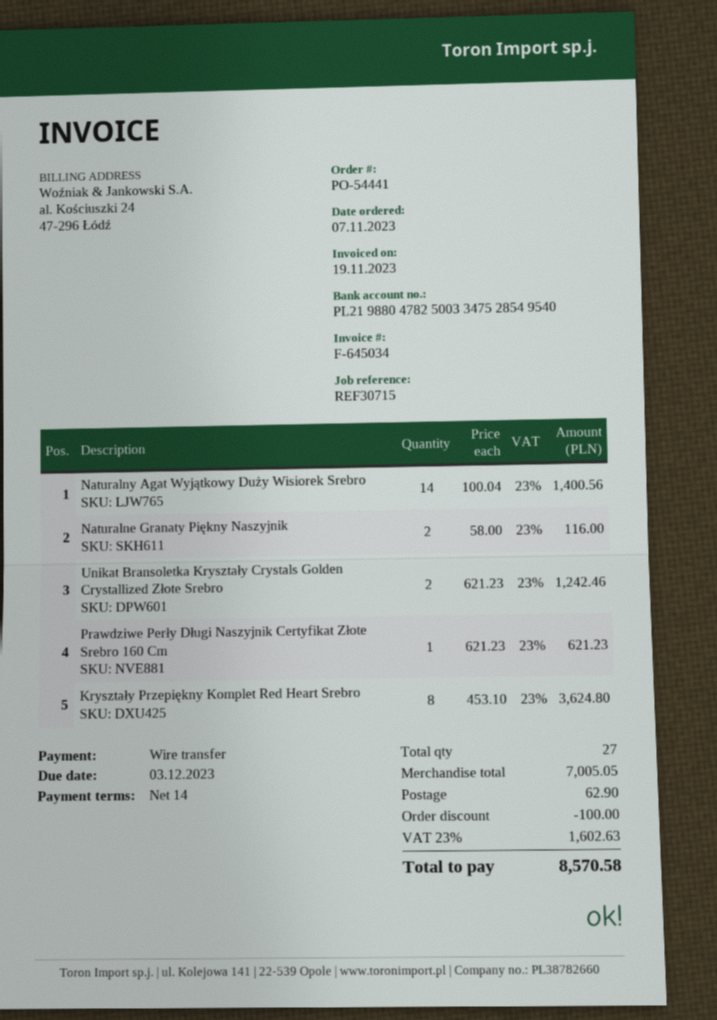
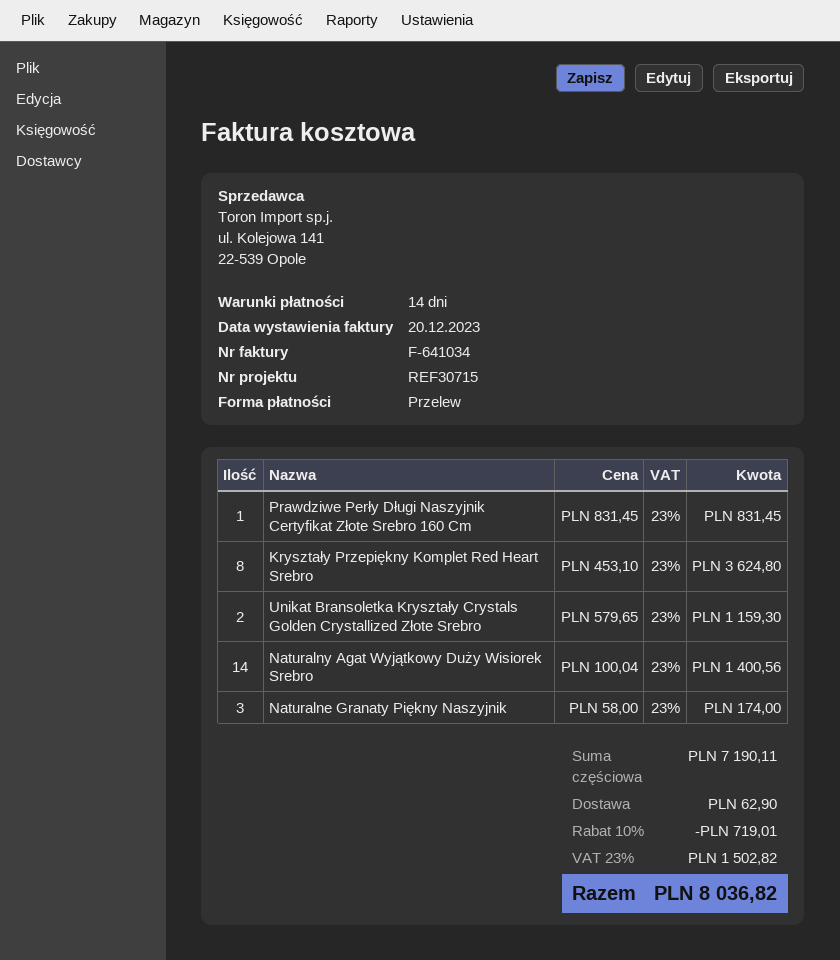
invoice number: F-645034 -> F-641034
invoice date: 2023-11-19 -> 2023-12-20
Naturalne Granaty Piękny Naszyjnik: 2 x 58.00 = 116.00 -> 3 x 58.00 = 174.00
Unikat Bransoletka Kryształy Crystals Golden Crystallized Złote Srebro: 2 x 621.23 = 1242.46 -> 2 x 579.65 = 1159.30
Prawdziwe Perły Długi Naszyjnik Certyfikat Złote Srebro 160 Cm: 1 x 621.23 = 621.23 -> 1 x 831.45 = 831.45
subtotal: 7005.05 -> 7190.11
discount: 100.00 -> 719.01
tax: 23% = 1602.63 -> 23% = 1502.82
total: 8570.58 -> 8036.82

